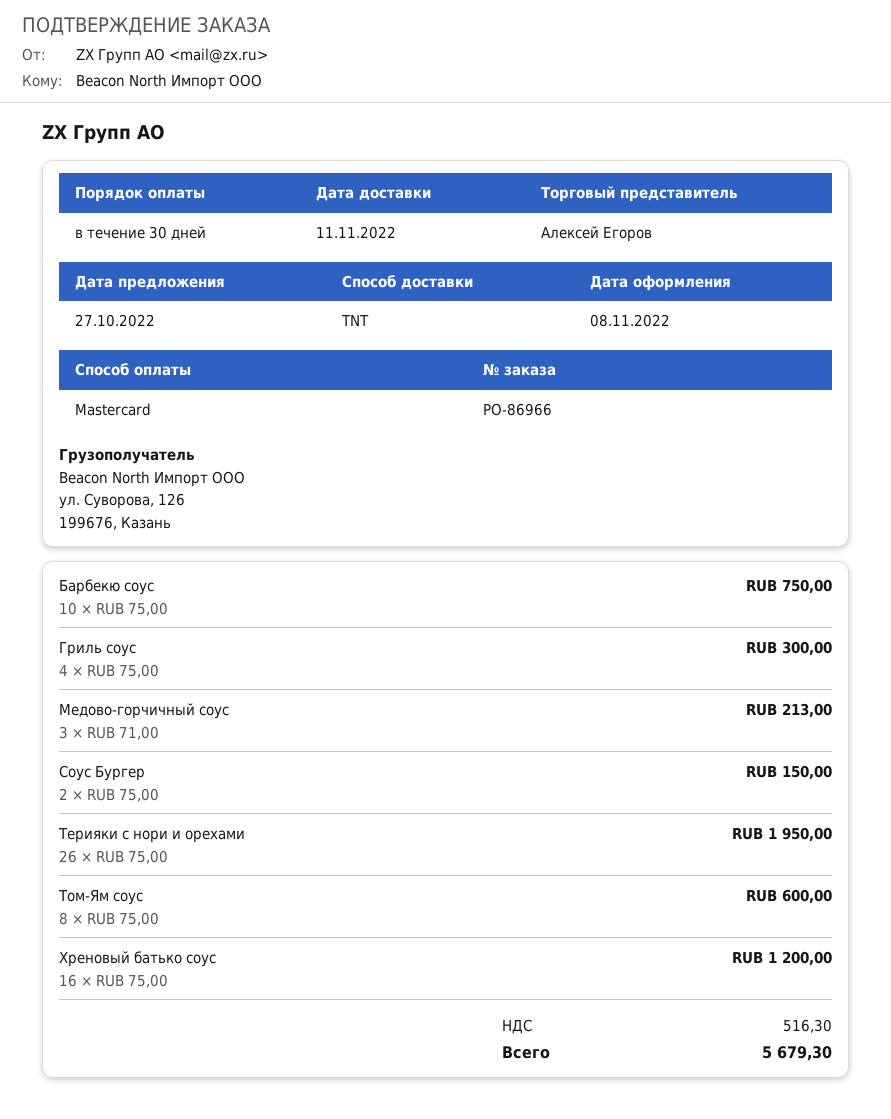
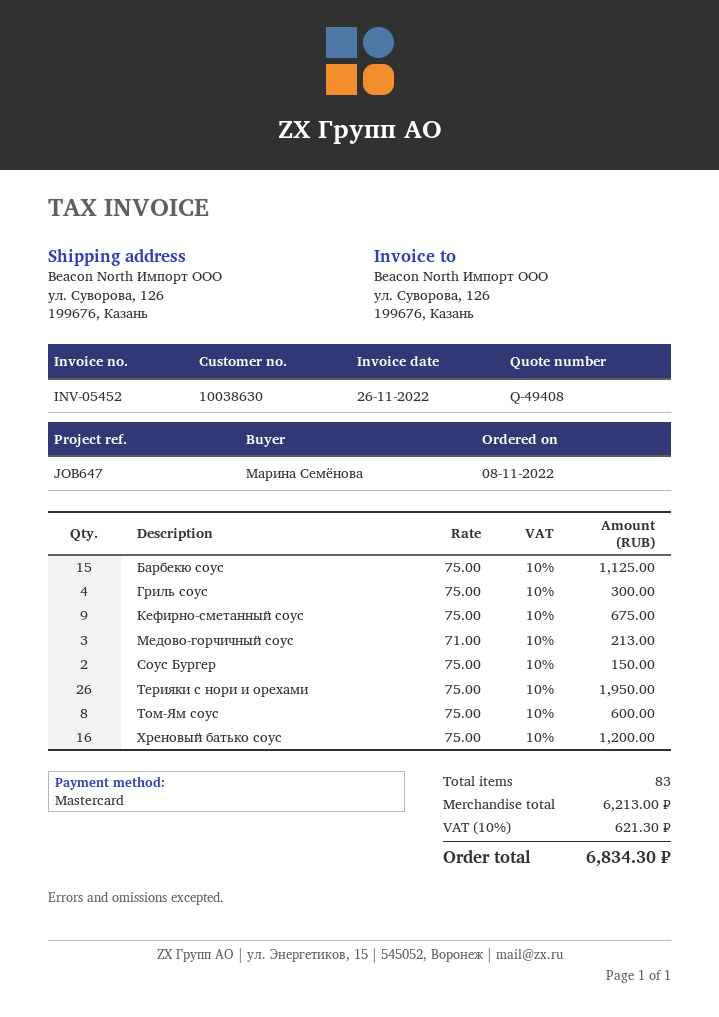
Барбекю соус: 10 x 75.00 = 750.00 -> 15 x 75.00 = 1125.00
Кефирно-сметанный соус: none -> 9 x 75.00 = 675.00
tax: 516.30 -> 621.30
total: 5679.30 -> 6834.30

